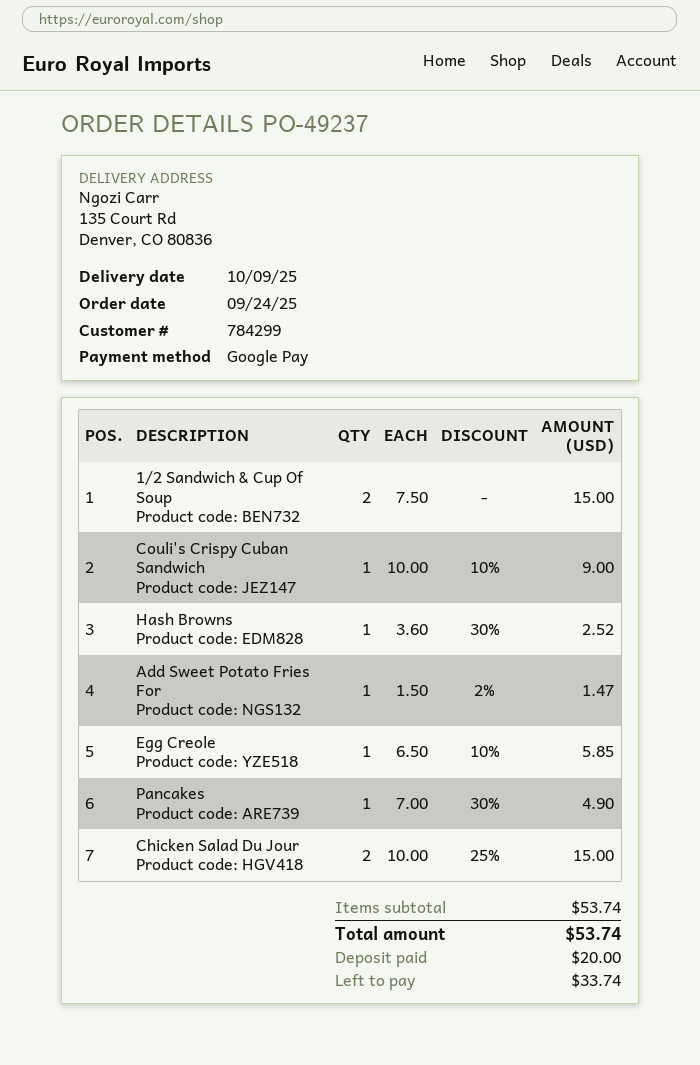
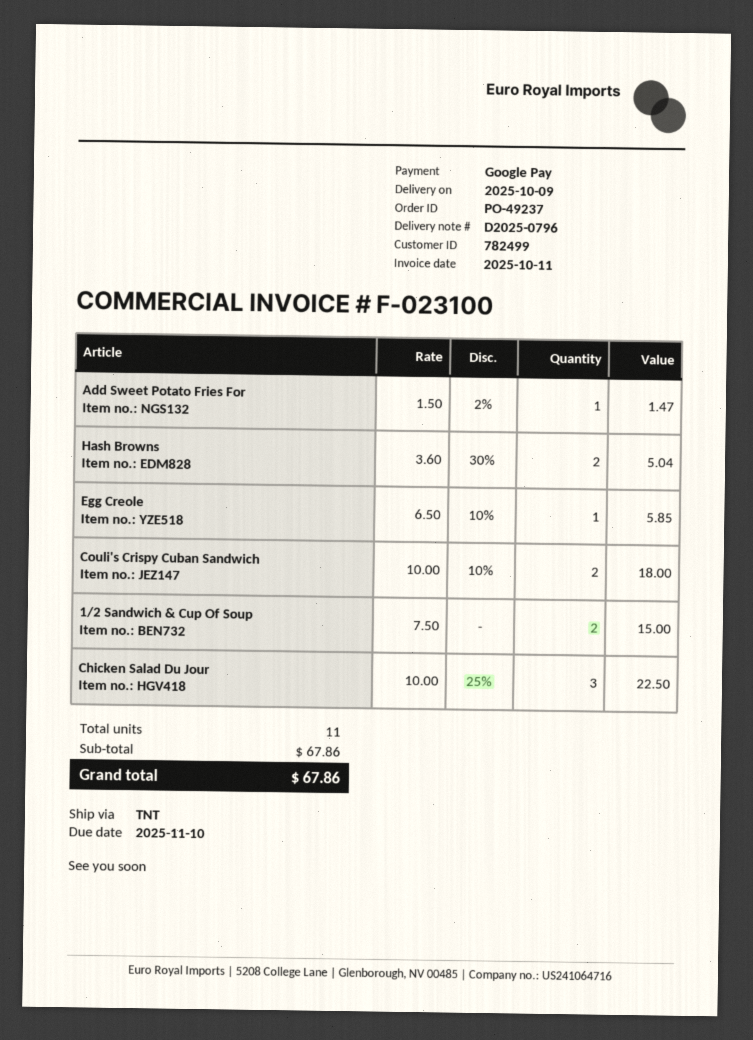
customer number: 784299 -> 782499
Couli's Crispy Cuban Sandwich: 1 x 10.00 - 10% = 9.00 -> 2 x 10.00 - 10% = 18.00
Hash Browns: 1 x 3.60 - 30% = 2.52 -> 2 x 3.60 - 30% = 5.04
Pancakes: 1 x 7.00 - 30% = 4.90 -> none
Chicken Salad Du Jour: 2 x 10.00 - 25% = 15.00 -> 3 x 10.00 - 25% = 22.50
subtotal: 53.74 -> 67.86
total: 53.74 -> 67.86

